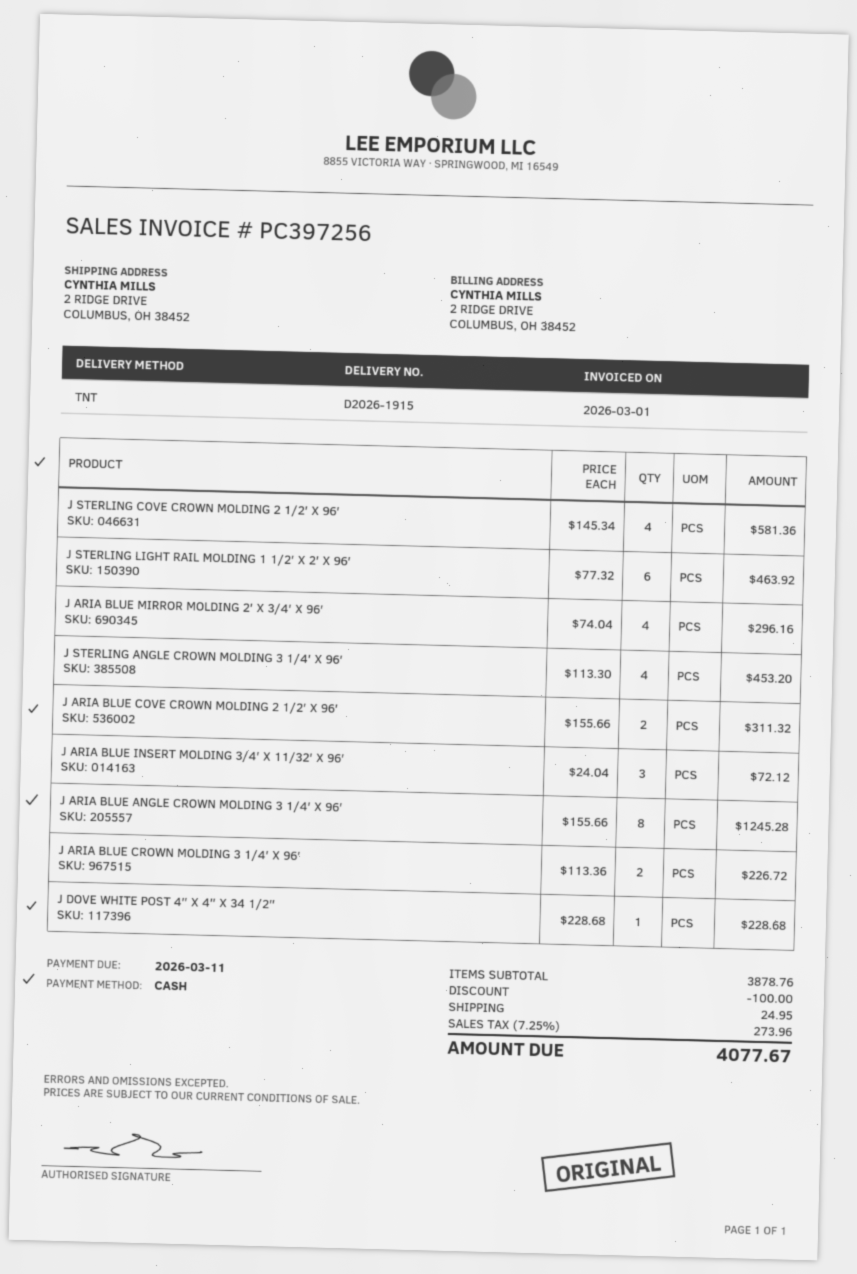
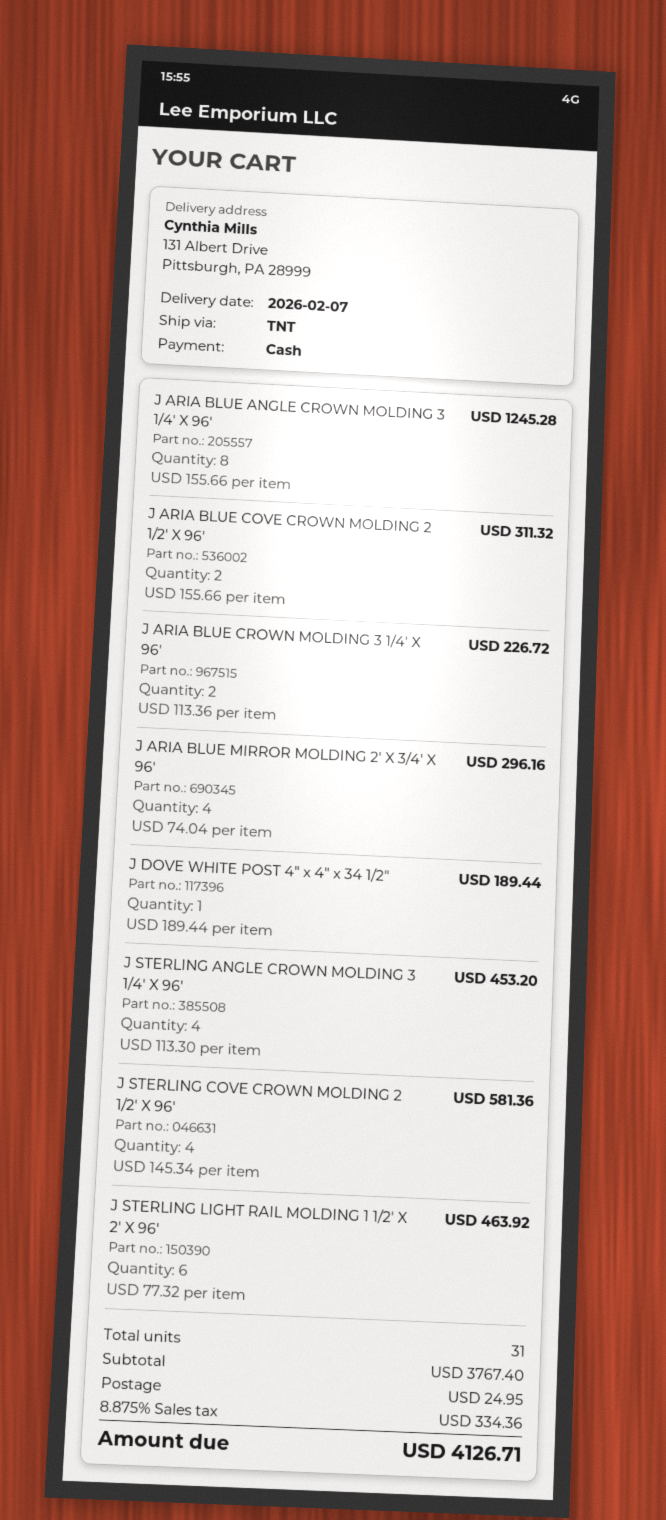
ship to: 2 RIDGE DRIVE, COLUMBUS, OH 38452 -> 131 Albert Drive, Pittsburgh, PA 28999
J ARIA BLUE INSERT MOLDING 3/4′ X 11/32′ X 96′: 3 x 24.04 = 72.12 -> none
J DOVE WHITE POST 4″ X 4″ X 34 1/2″: 1 x 228.68 = 228.68 -> 1 x 189.44 = 189.44
subtotal: 3878.76 -> 3767.40
discount: 100.00 -> none
tax: 7.25% = 273.96 -> 8.875% = 334.36
total: 4077.67 -> 4126.71

